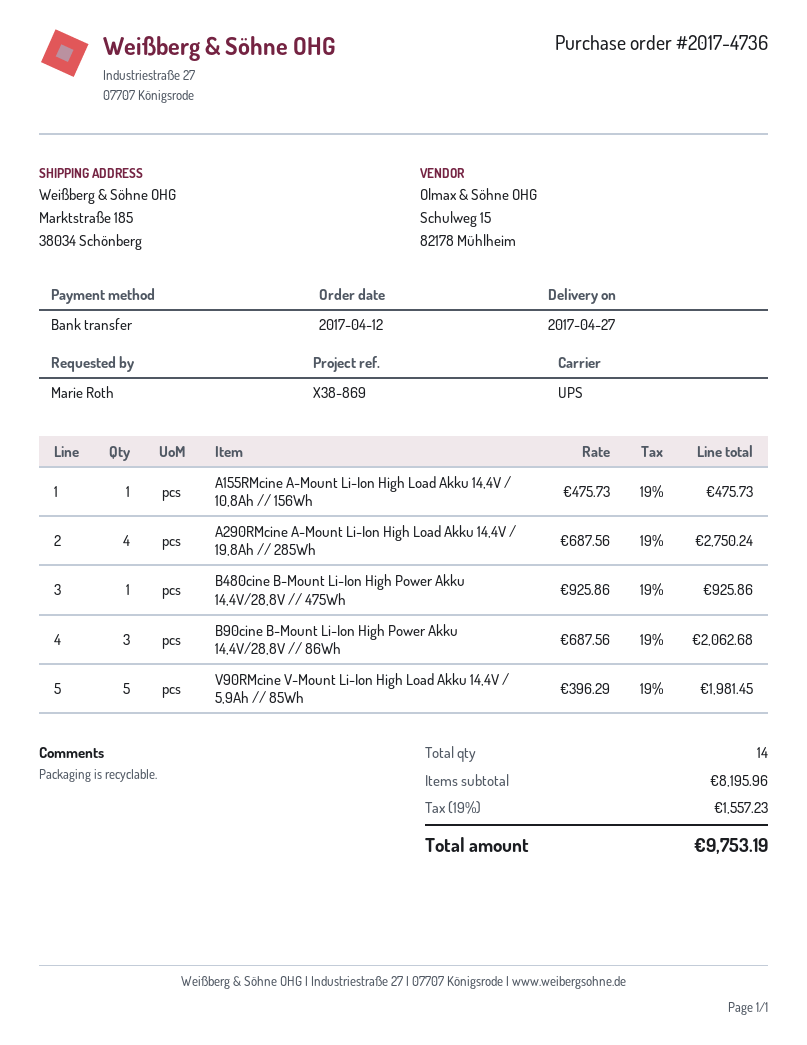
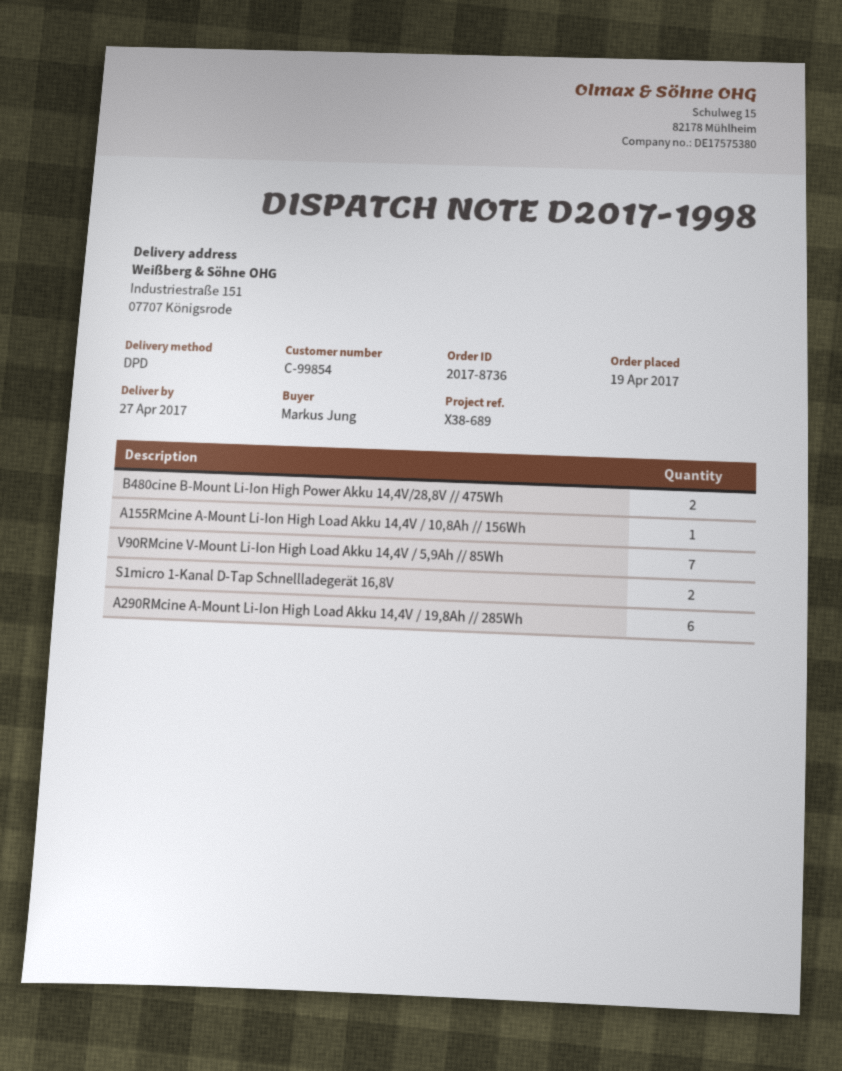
order number: 2017-4736 -> 2017-8736
order date: 2017-04-12 -> 2017-04-19
reference: X38-869 -> X38-689
ordered by: Marie Roth -> Markus Jung
shipping method: UPS -> DPD
ship to: Marktstraße 185, 38034 Schönberg -> Industriestraße 151, 07707 Königsrode
A290RMcine A-Mount Li-Ion High Load Akku 14,4V / 19,8Ah // 285Wh: 4 -> 6
B480cine B-Mount Li-Ion High Power Akku 14,4V/28,8V // 475Wh: 1 -> 2
B90cine B-Mount Li-Ion High Power Akku 14,4V/28,8V // 86Wh: 3 -> none
V90RMcine V-Mount Li-Ion High Load Akku 14,4V / 5,9Ah // 85Wh: 5 -> 7
S1micro 1-Kanal D-Tap Schnellladegerät 16,8V: none -> 2

